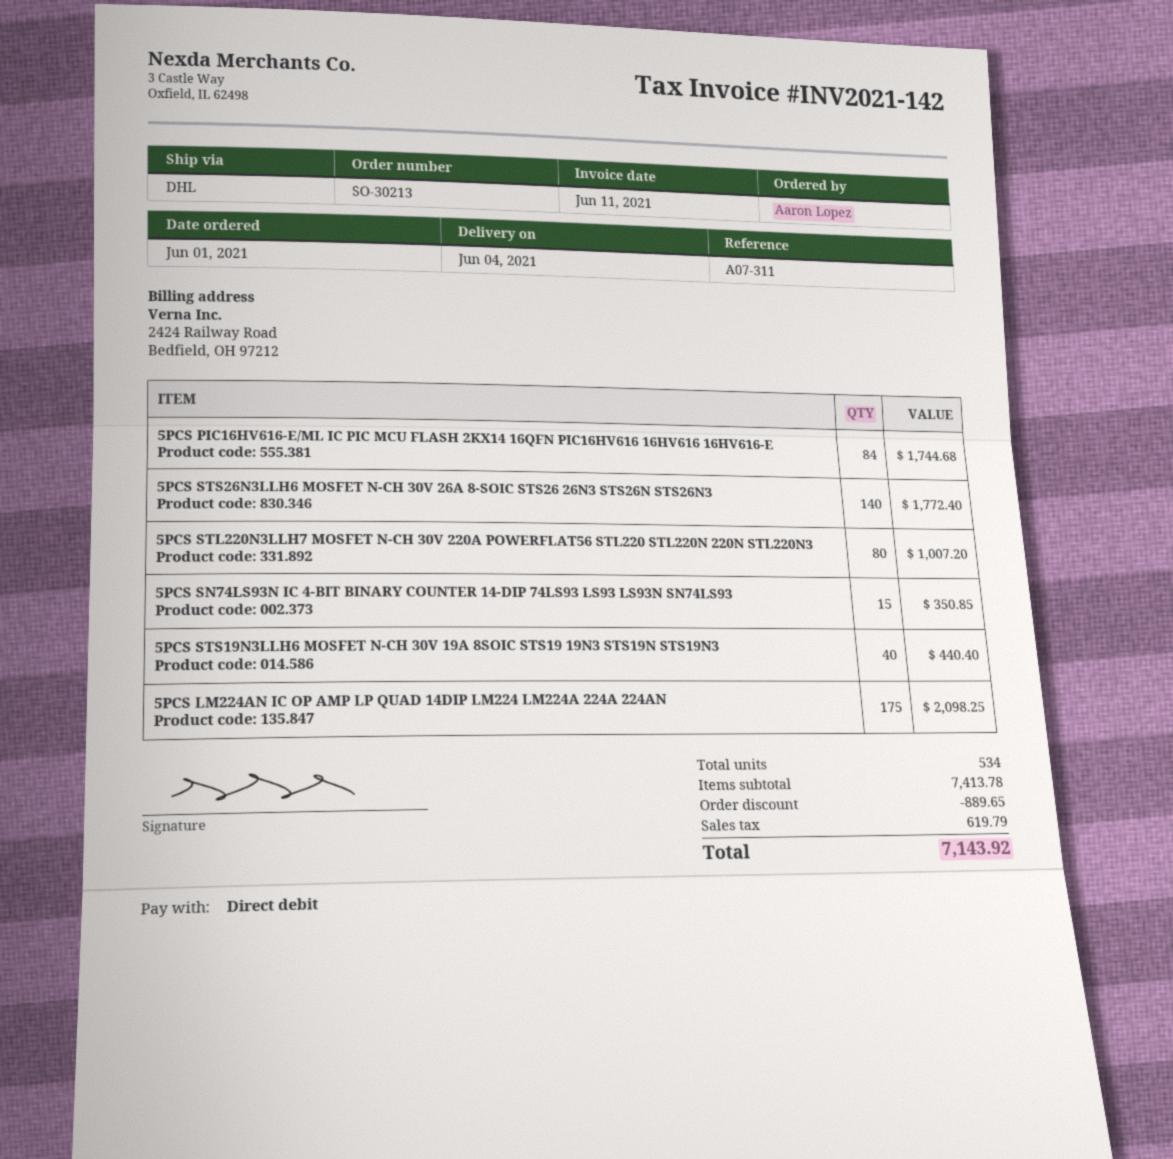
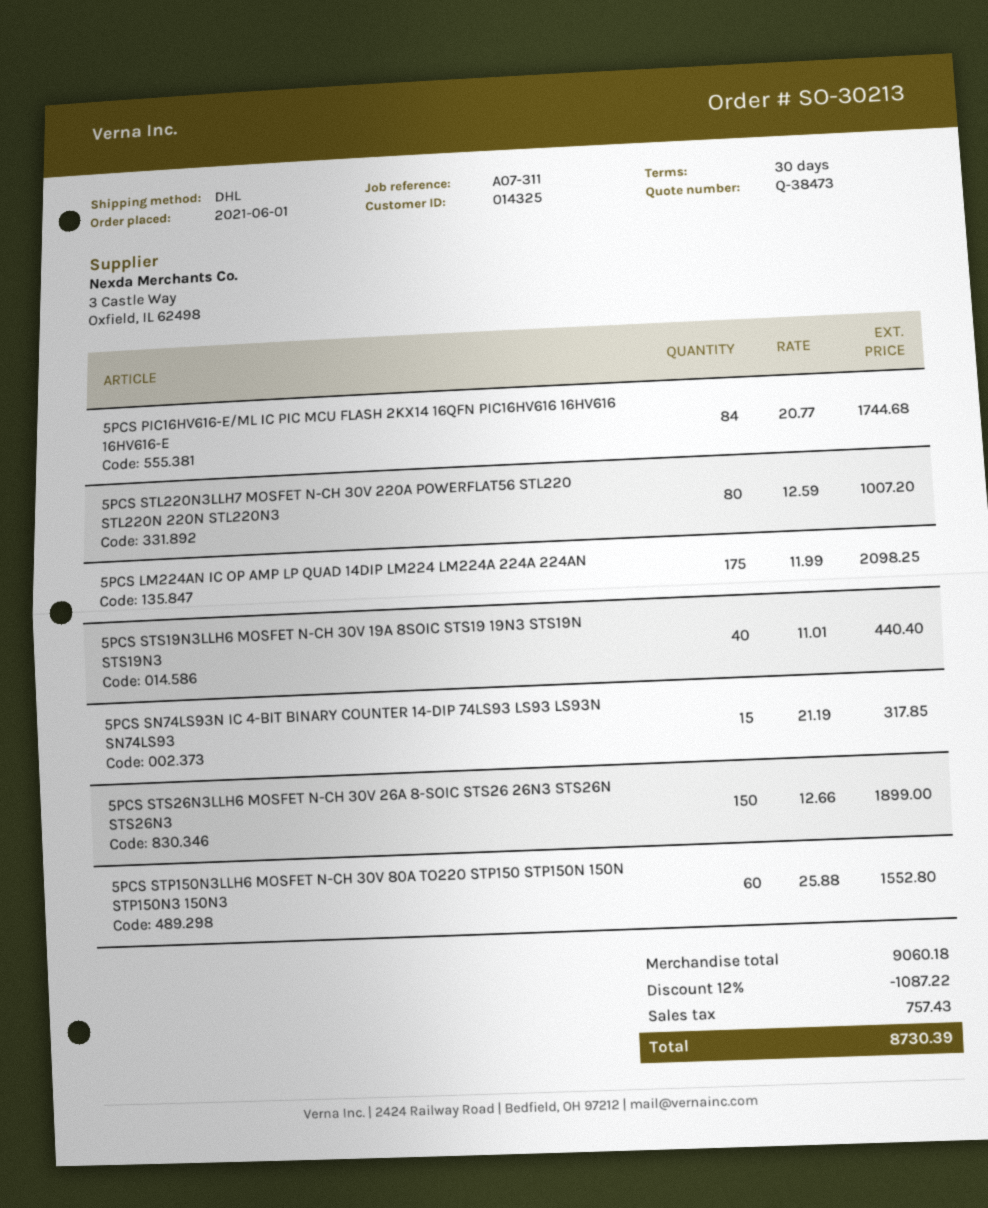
5PCS STS26N3LLH6 MOSFET N-CH 30V 26A 8-SOIC STS26 26N3 STS26N STS26N3: 140 for 1772.40 -> 150 for 1899.00
5PCS SN74LS93N IC 4-BIT BINARY COUNTER 14-DIP 74LS93 LS93 LS93N SN74LS93: 15 for 350.85 -> 15 for 317.85
5PCS STP150N3LLH6 MOSFET N-CH 30V 80A TO220 STP150 STP150N 150N STP150N3 150N3: none -> 60 for 1552.80
subtotal: 7413.78 -> 9060.18
discount: 889.65 -> 1087.22
tax: 619.79 -> 757.43
total: 7143.92 -> 8730.39

